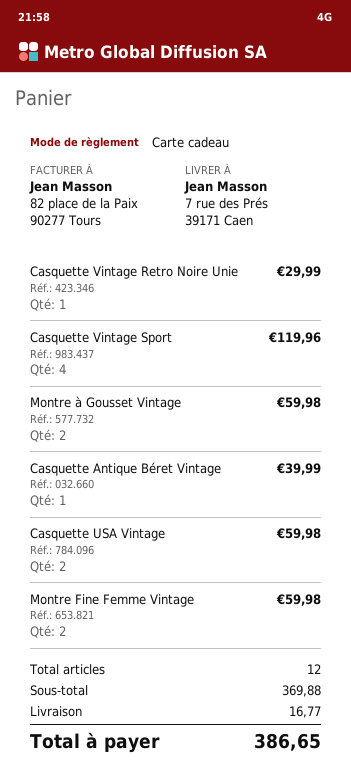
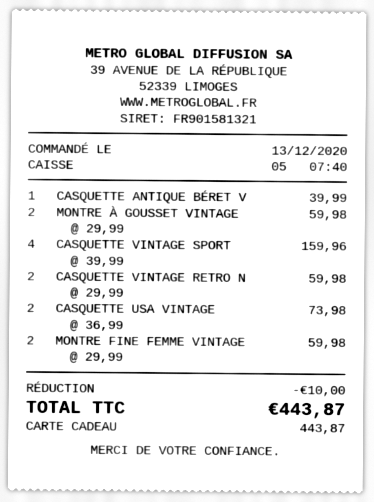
Casquette Vintage Retro Noire Unie: 1 for 29.99 -> 2 for 59.98
Casquette Vintage Sport: 4 for 119.96 -> 4 for 159.96
Casquette USA Vintage: 2 for 59.98 -> 2 for 73.98
discount: none -> 10.00
shipping: 16.77 -> none
total: 386.65 -> 443.87

